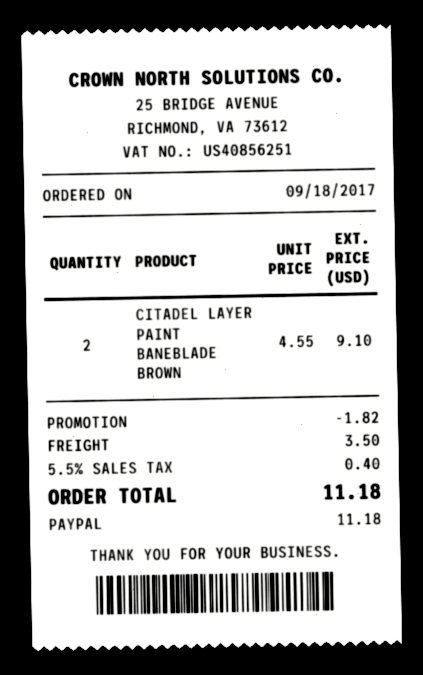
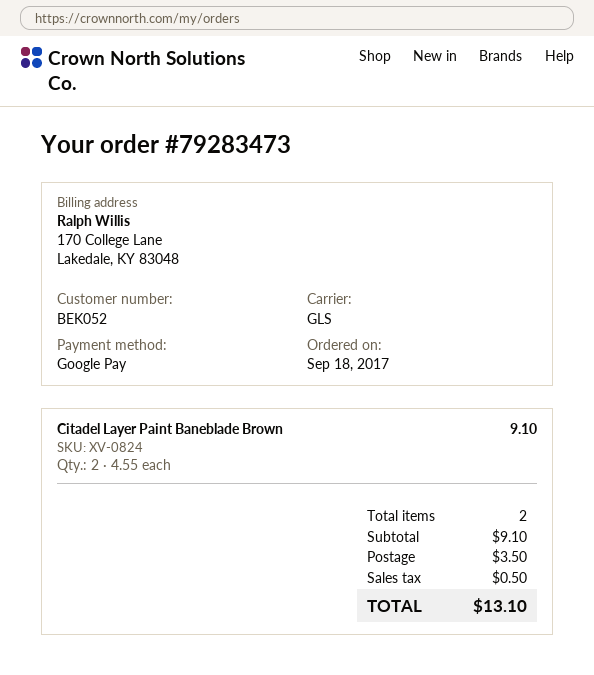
payment method: PayPal -> Google Pay
discount: 1.82 -> none
tax: 0.40 -> 0.50
total: 11.18 -> 13.10

